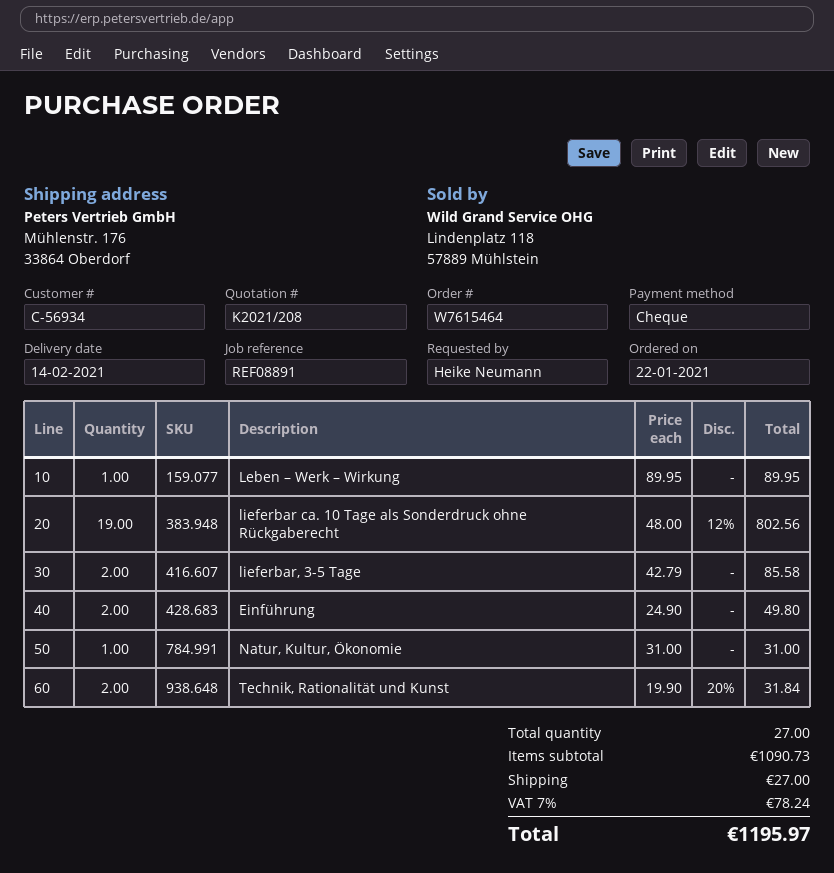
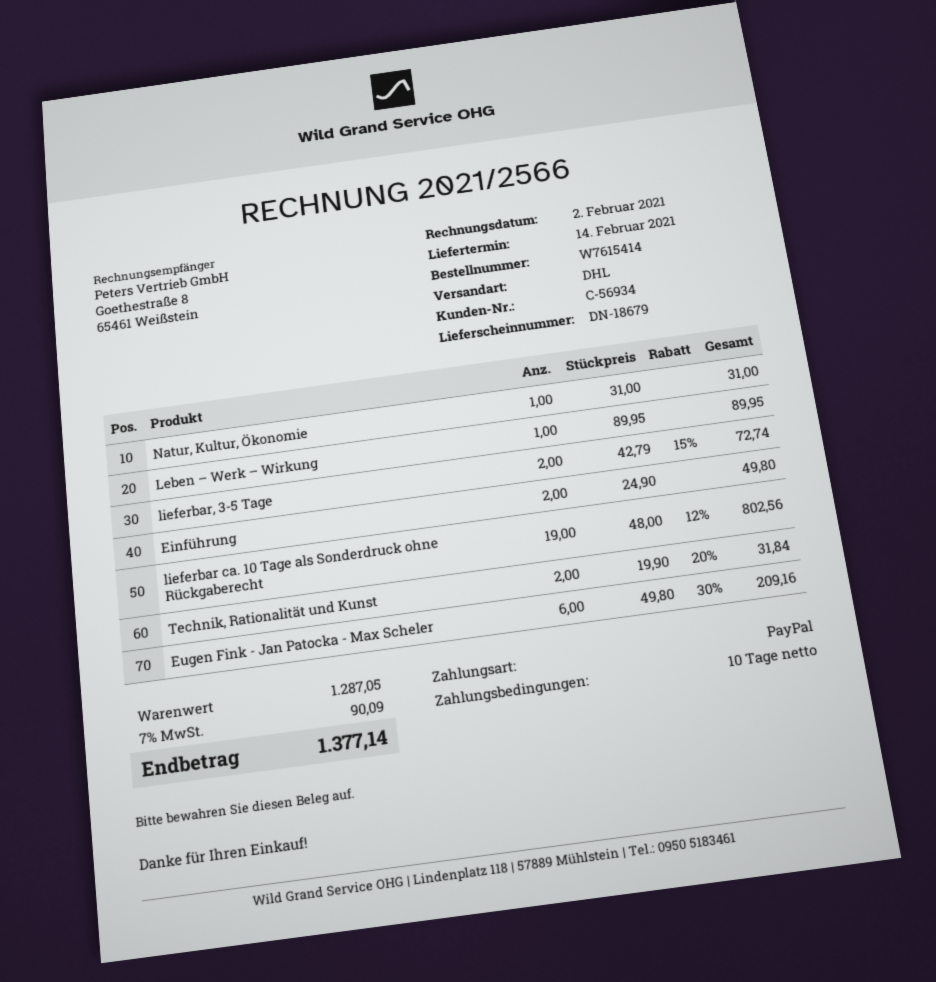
order number: W7615464 -> W7615414
payment method: cheque -> PayPal
lieferbar, 3-5 Tage: 2 x 42.79 = 85.58 -> 2 x 42.79 - 15% = 72.74
Eugen Fink - Jan Patocka - Max Scheler: none -> 6 x 49.80 - 30% = 209.16
subtotal: 1090.73 -> 1287.05
shipping: 27.00 -> none
tax: 7% = 78.24 -> 7% = 90.09
total: 1195.97 -> 1377.14

